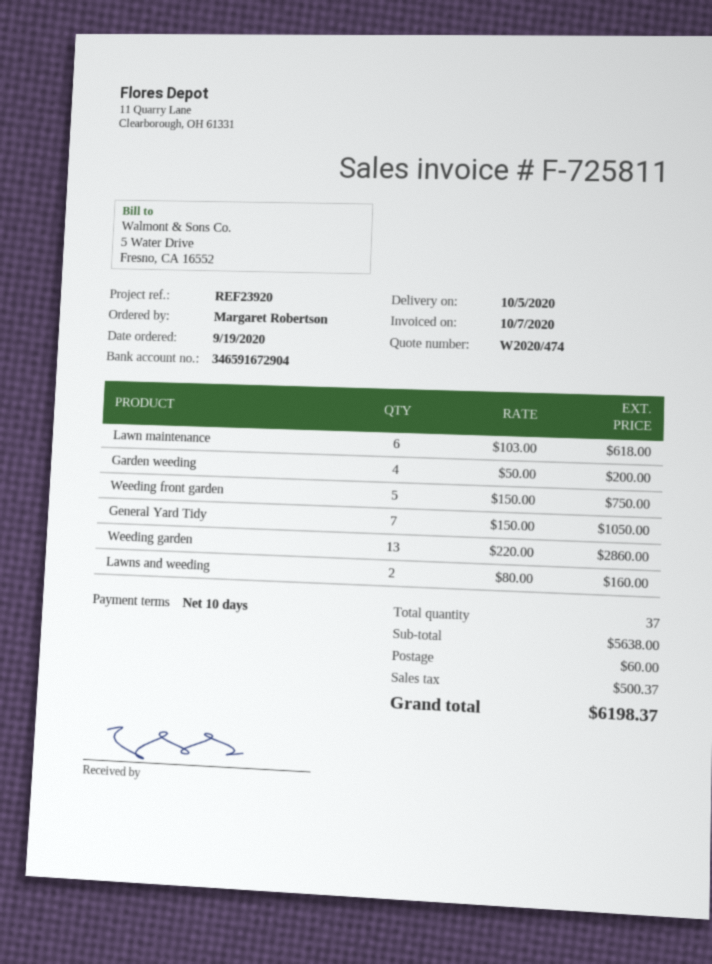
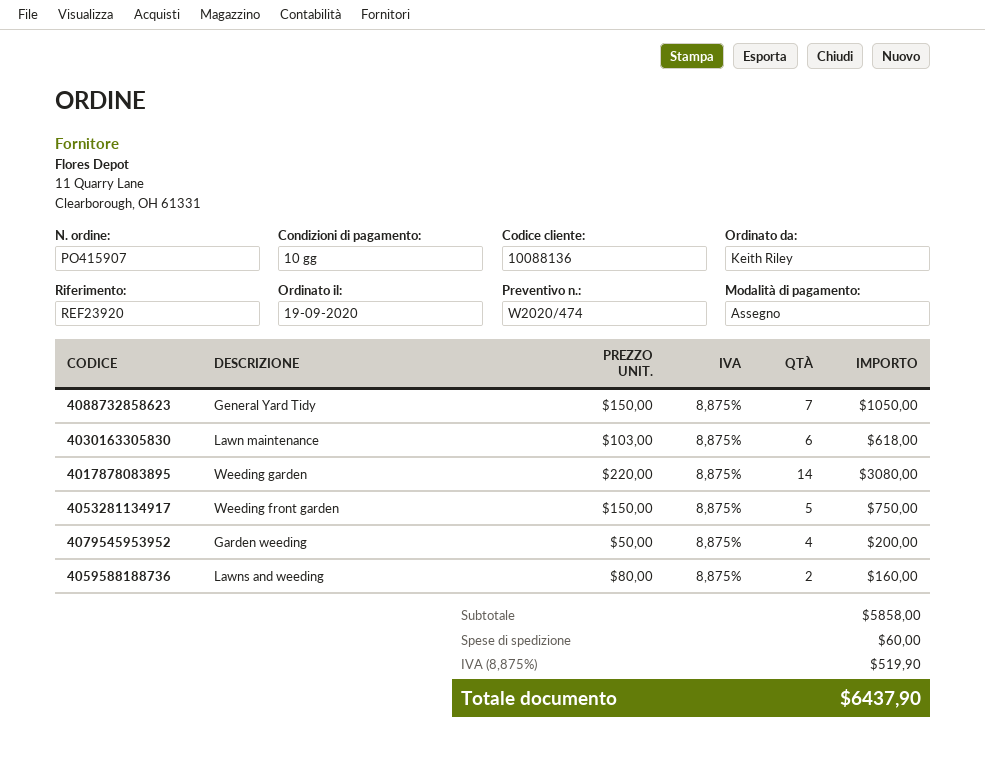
ordered by: Margaret Robertson -> Keith Riley
Weeding garden: 13 x 220.00 = 2860.00 -> 14 x 220.00 = 3080.00
subtotal: 5638.00 -> 5858.00
tax: 500.37 -> 519.90
total: 6198.37 -> 6437.90

